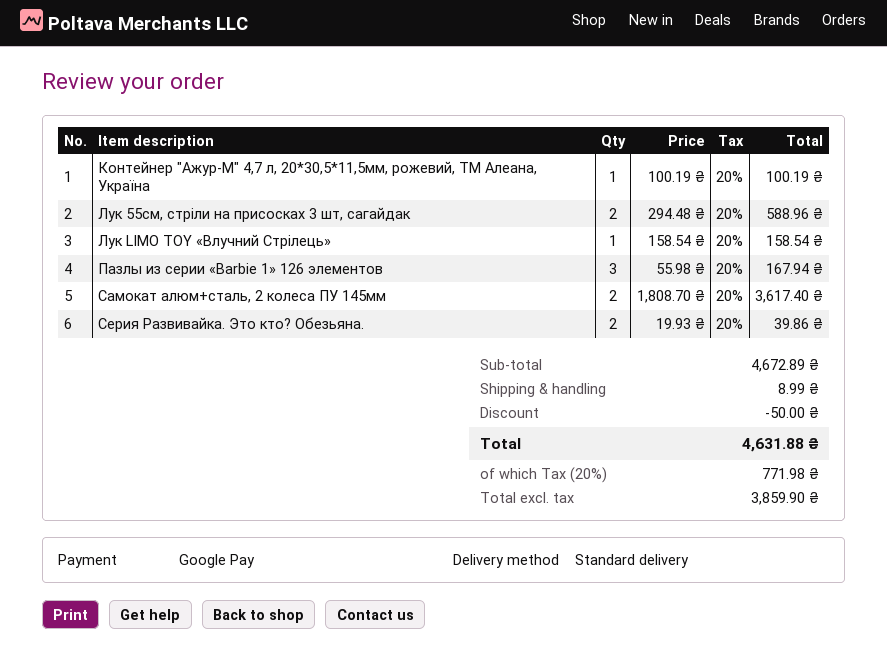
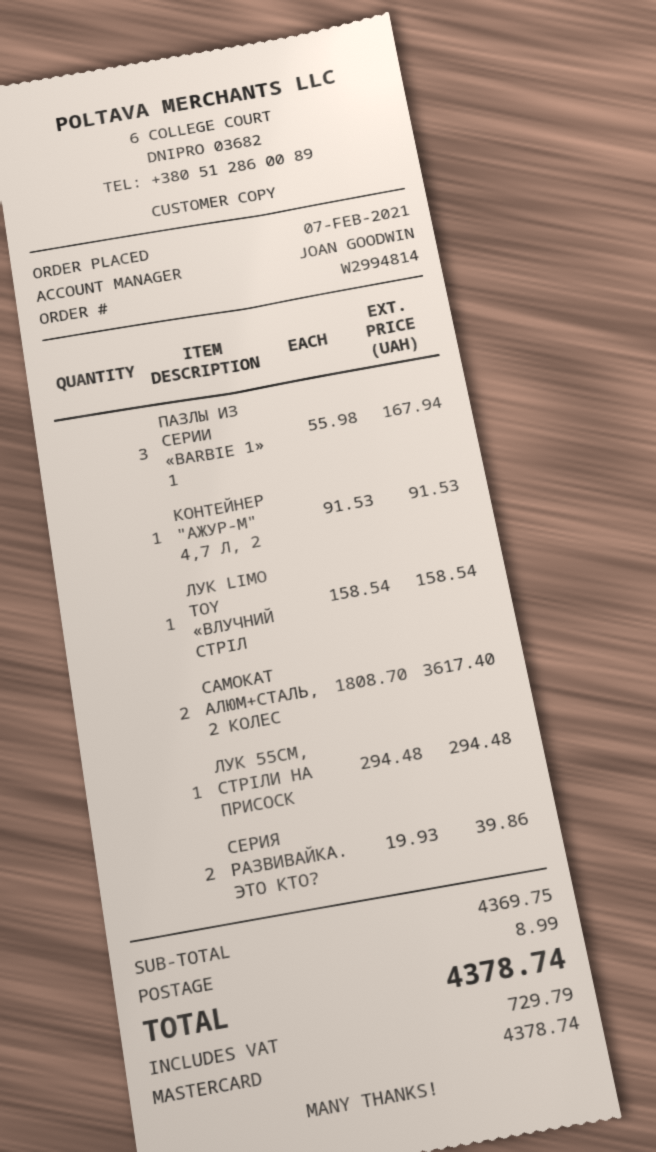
payment method: Google Pay -> Mastercard
Контейнер "Ажур-М" 4,7 л, 20*30,5*11,5мм, рожевий, ТМ Алеана, Україна: 1 x 100.19 = 100.19 -> 1 x 91.53 = 91.53
Лук 55см, стріли на присосках 3 шт, сагайдак: 2 x 294.48 = 588.96 -> 1 x 294.48 = 294.48
subtotal: 4672.89 -> 4369.75
discount: 50.00 -> none
tax: 771.98 -> 729.79
total: 4631.88 -> 4378.74

